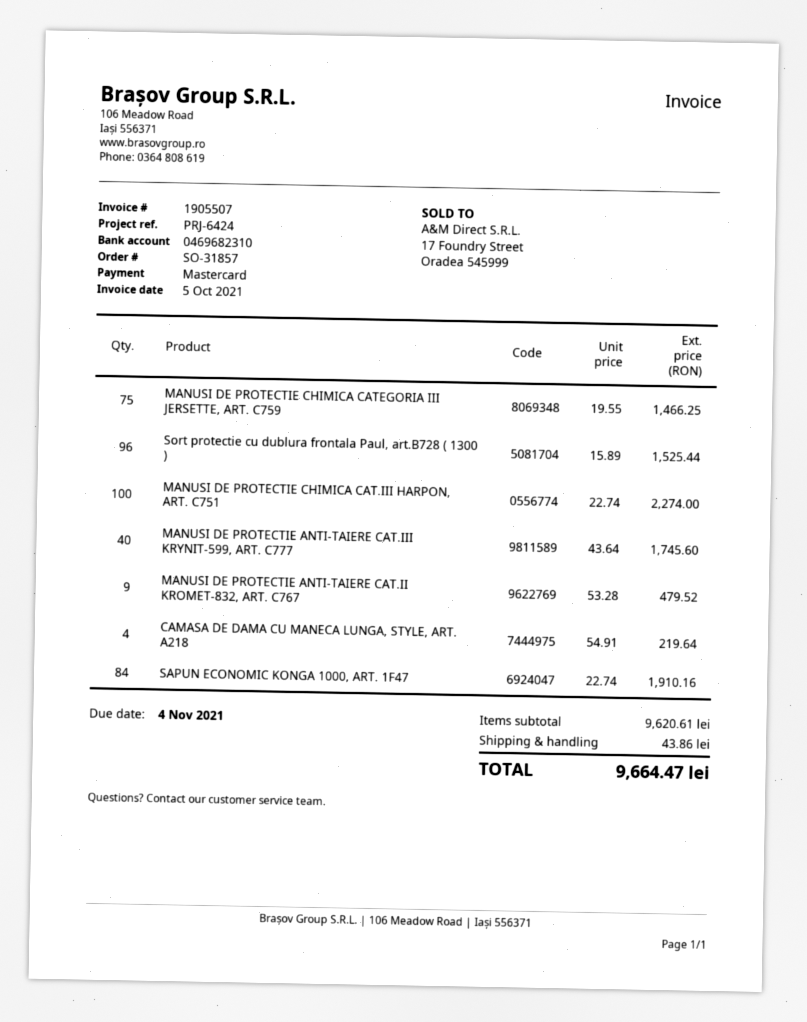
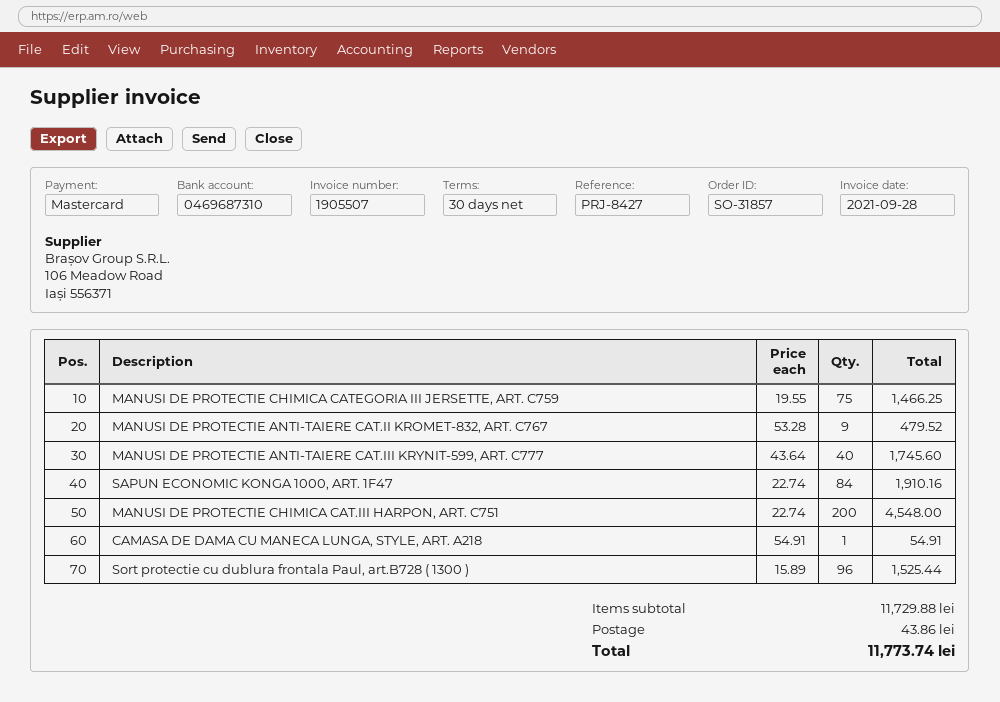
invoice date: 2021-10-05 -> 2021-09-28
reference: PRJ-6424 -> PRJ-8427
bank account: 0469682310 -> 0469687310
MANUSI DE PROTECTIE CHIMICA CAT.III HARPON, ART. C751: 100 x 22.74 = 2274.00 -> 200 x 22.74 = 4548.00
CAMASA DE DAMA CU MANECA LUNGA, STYLE, ART. A218: 4 x 54.91 = 219.64 -> 1 x 54.91 = 54.91
subtotal: 9620.61 -> 11729.88
total: 9664.47 -> 11773.74

